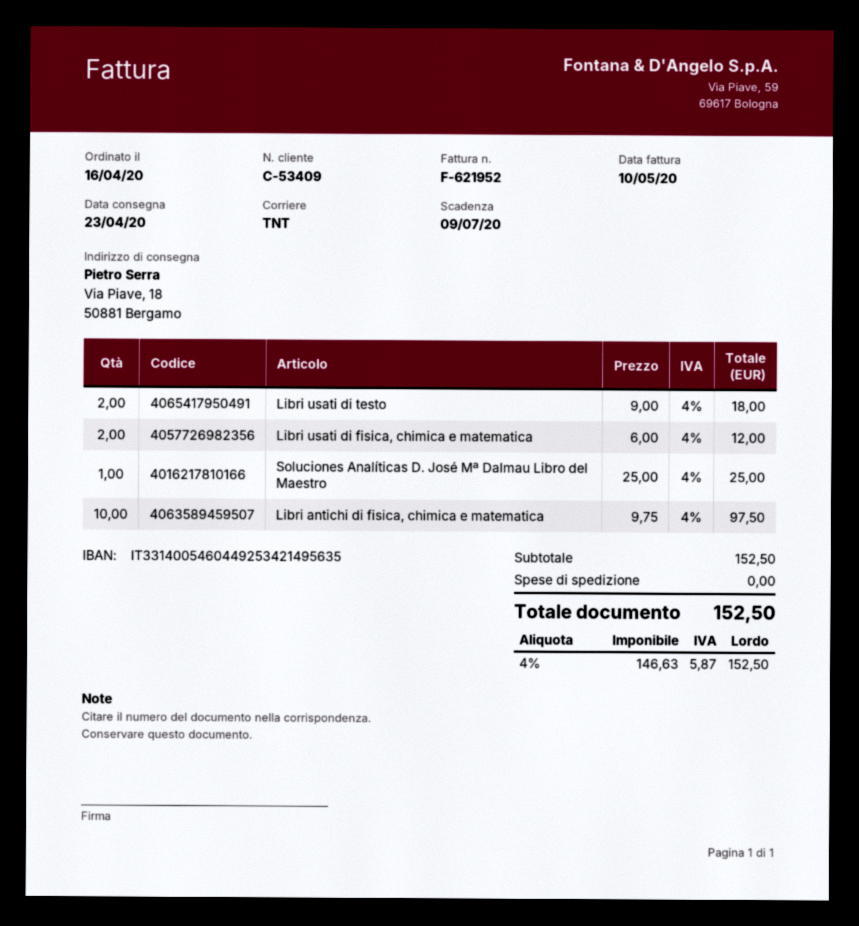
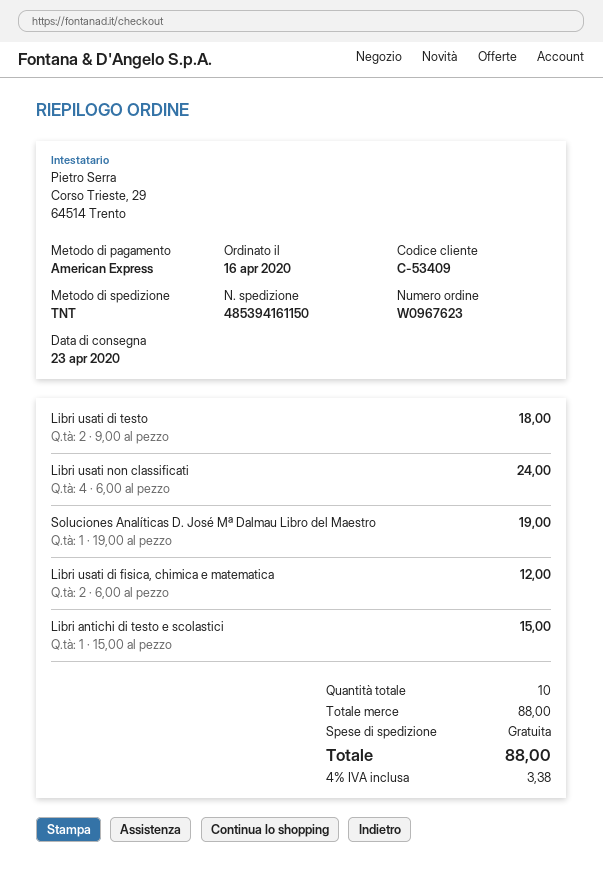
Soluciones Analíticas D. José Mª Dalmau Libro del Maestro: 1 x 25.00 = 25.00 -> 1 x 19.00 = 19.00
Libri antichi di fisica, chimica e matematica: 10 x 9.75 = 97.50 -> none
Libri usati non classificati: none -> 4 x 6.00 = 24.00
Libri antichi di testo e scolastici: none -> 1 x 15.00 = 15.00
subtotal: 152.50 -> 88.00
tax: 4% = 5.87 -> 4% = 3.38
total: 152.50 -> 88.00

